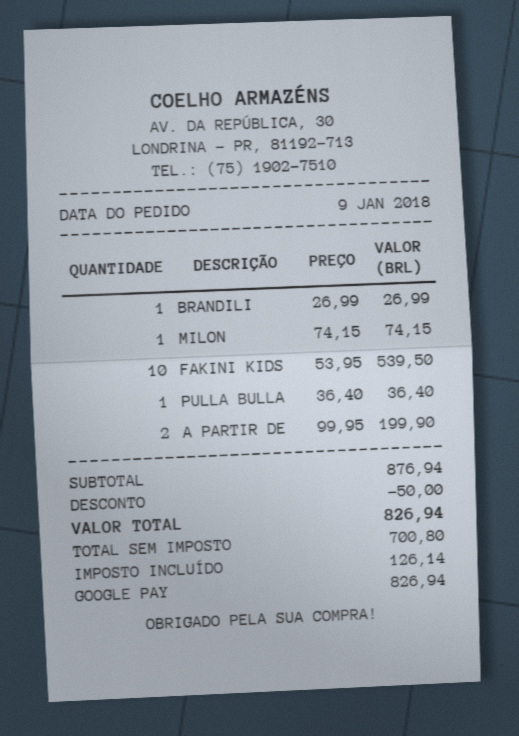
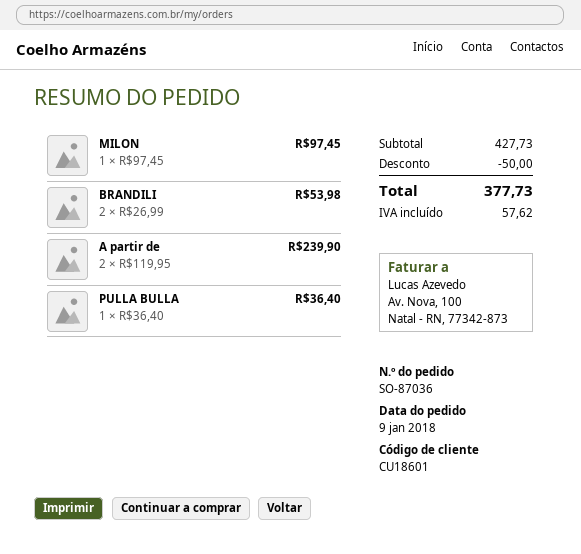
BRANDILI: 1 x 26.99 = 26.99 -> 2 x 26.99 = 53.98
MILON: 1 x 74.15 = 74.15 -> 1 x 97.45 = 97.45
FAKINI KIDS: 10 x 53.95 = 539.50 -> none
A PARTIR DE: 2 x 99.95 = 199.90 -> 2 x 119.95 = 239.90
subtotal: 876.94 -> 427.73
tax: 126.14 -> 57.62
total: 826.94 -> 377.73

